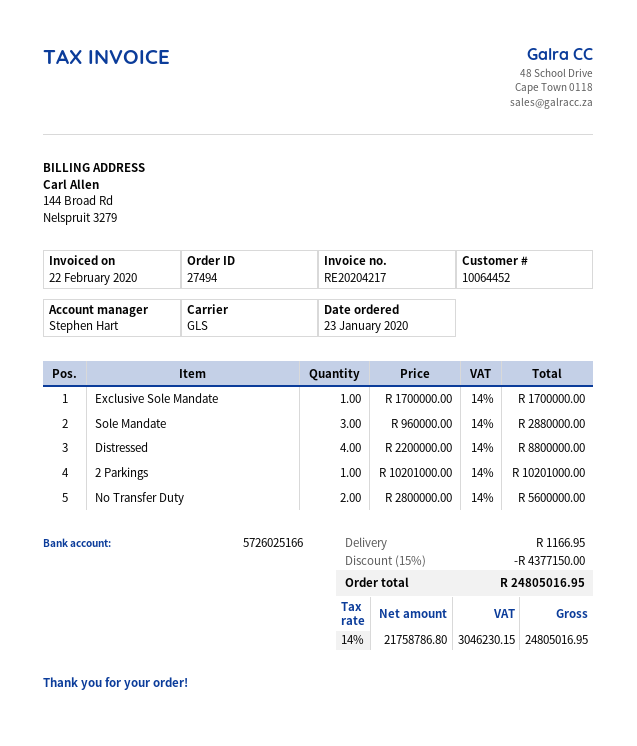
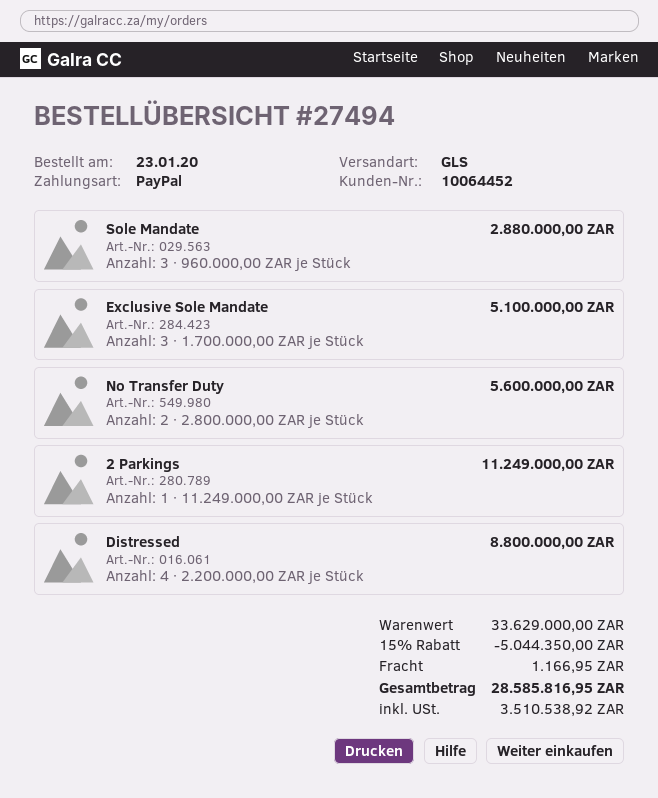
Exclusive Sole Mandate: 1 x 1700000.00 = 1700000.00 -> 3 x 1700000.00 = 5100000.00
2 Parkings: 1 x 10201000.00 = 10201000.00 -> 1 x 11249000.00 = 11249000.00
discount: 15% = 4377150.00 -> 15% = 5044350.00
tax: 3046230.15 -> 3510538.92
total: 24805016.95 -> 28585816.95

